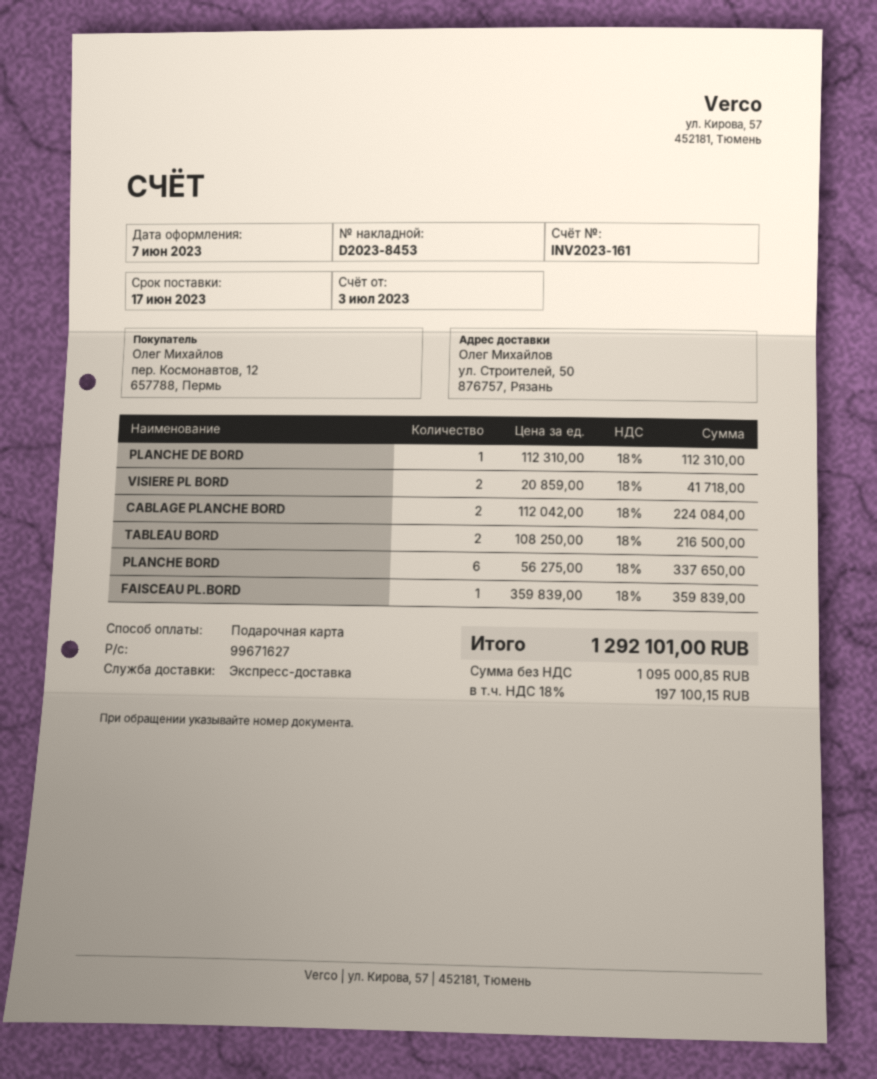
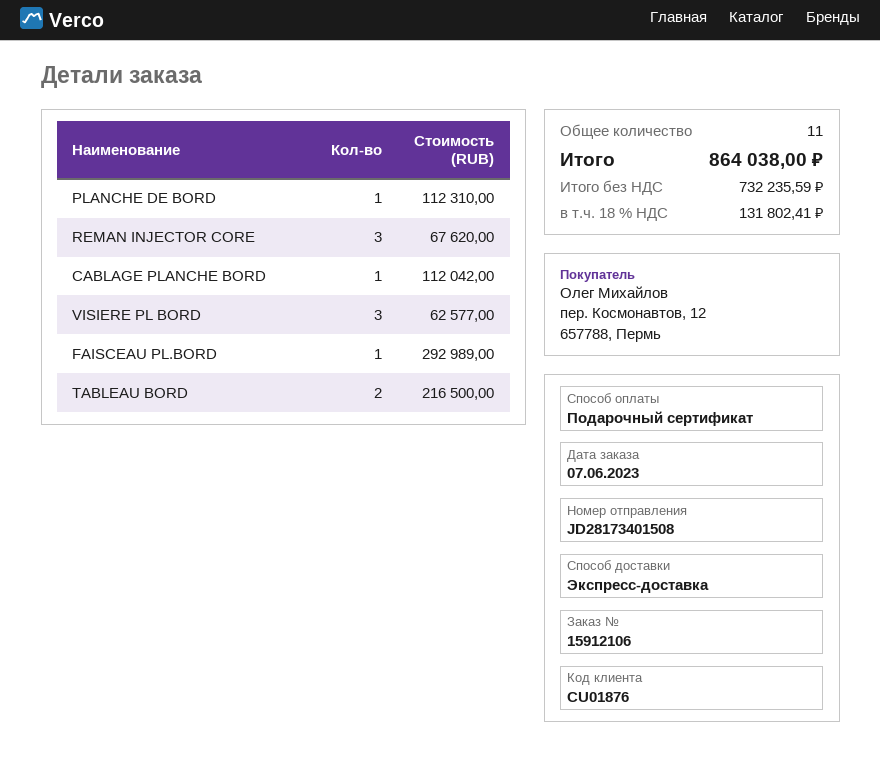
VISIERE PL BORD: 2 for 41718.00 -> 3 for 62577.00
CABLAGE PLANCHE BORD: 2 for 224084.00 -> 1 for 112042.00
PLANCHE BORD: 6 for 337650.00 -> none
FAISCEAU PL.BORD: 1 for 359839.00 -> 1 for 292989.00
REMAN INJECTOR CORE: none -> 3 for 67620.00
net: 1095000.85 -> 732235.59
tax: 18% = 197100.15 -> 18% = 131802.41
total: 1292101.00 -> 864038.00

